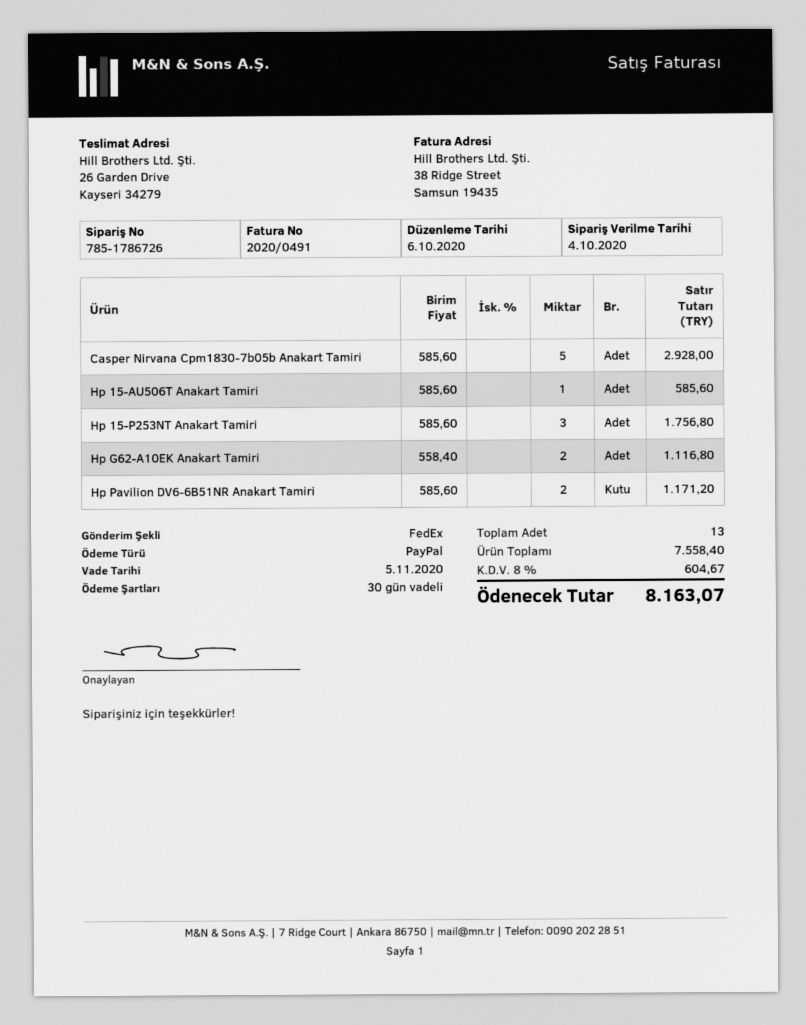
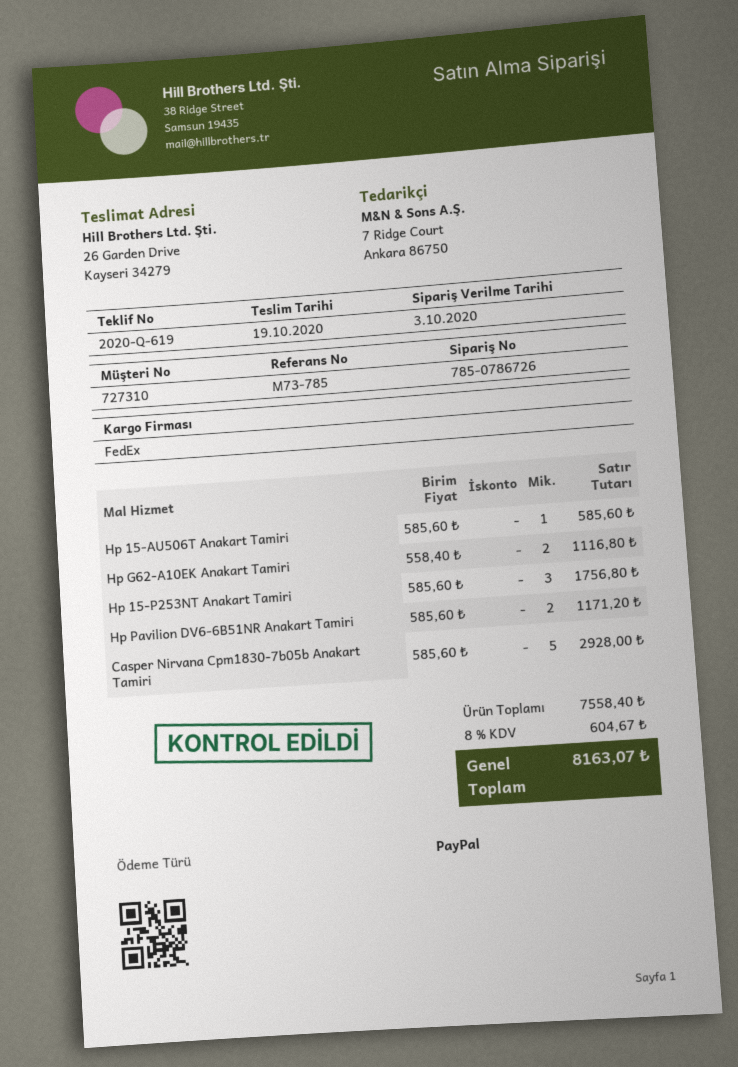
order number: 785-1786726 -> 785-0786726
order date: 2020-10-04 -> 2020-10-03

